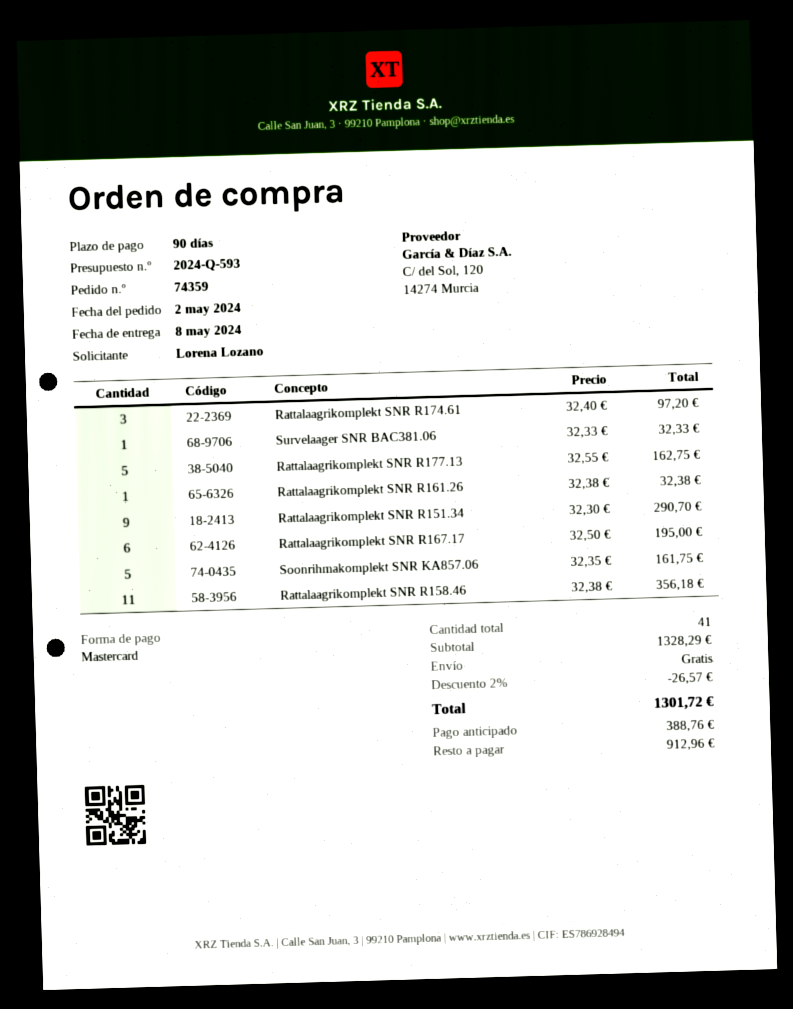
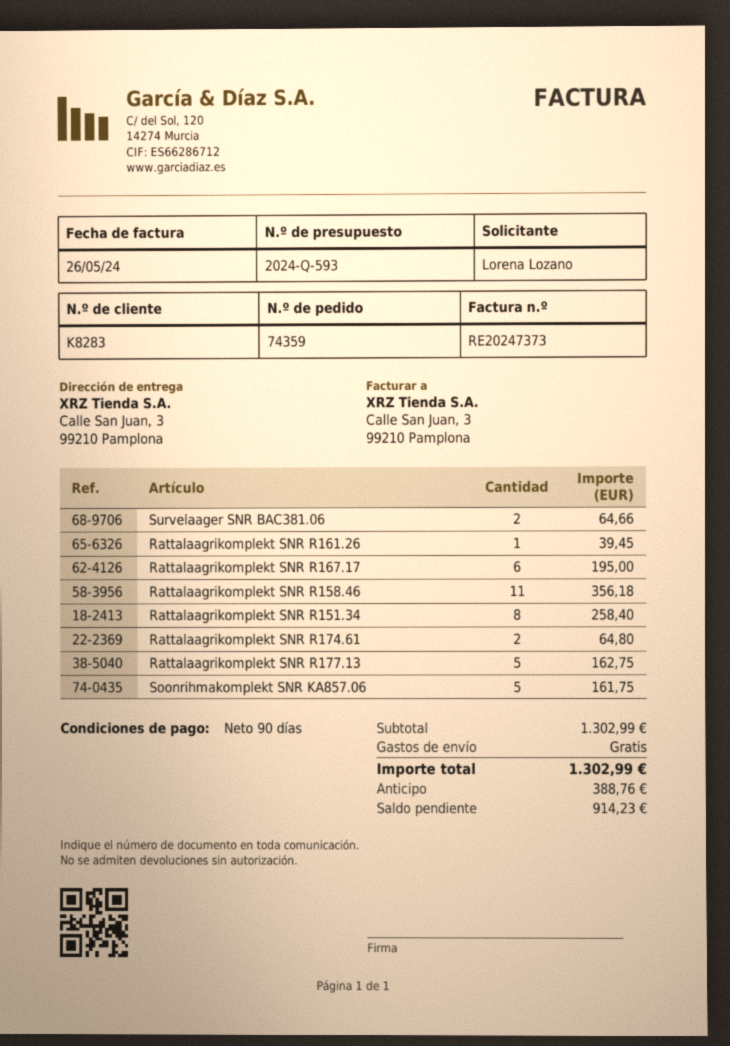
Rattalaagrikomplekt SNR R174.61: 3 for 97.20 -> 2 for 64.80
Survelaager SNR BAC381.06: 1 for 32.33 -> 2 for 64.66
Rattalaagrikomplekt SNR R161.26: 1 for 32.38 -> 1 for 39.45
Rattalaagrikomplekt SNR R151.34: 9 for 290.70 -> 8 for 258.40
subtotal: 1328.29 -> 1302.99
discount: 2% = 26.57 -> none
total: 1301.72 -> 1302.99
balance: 912.96 -> 914.23

